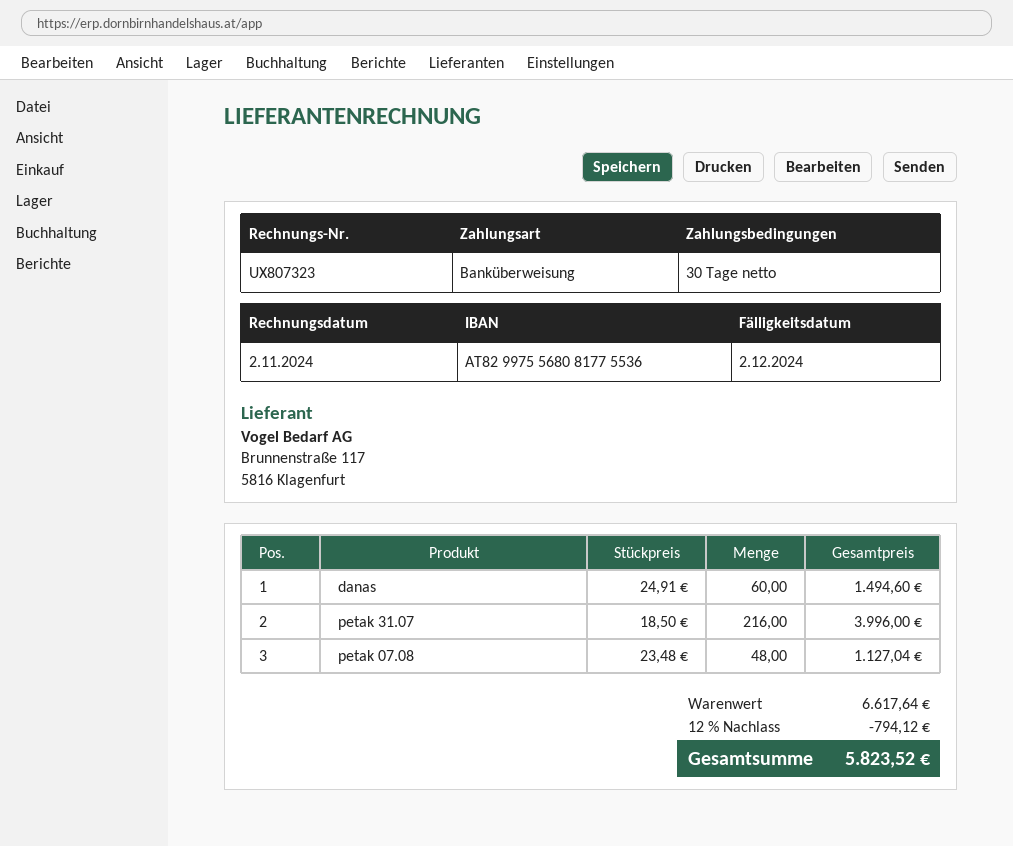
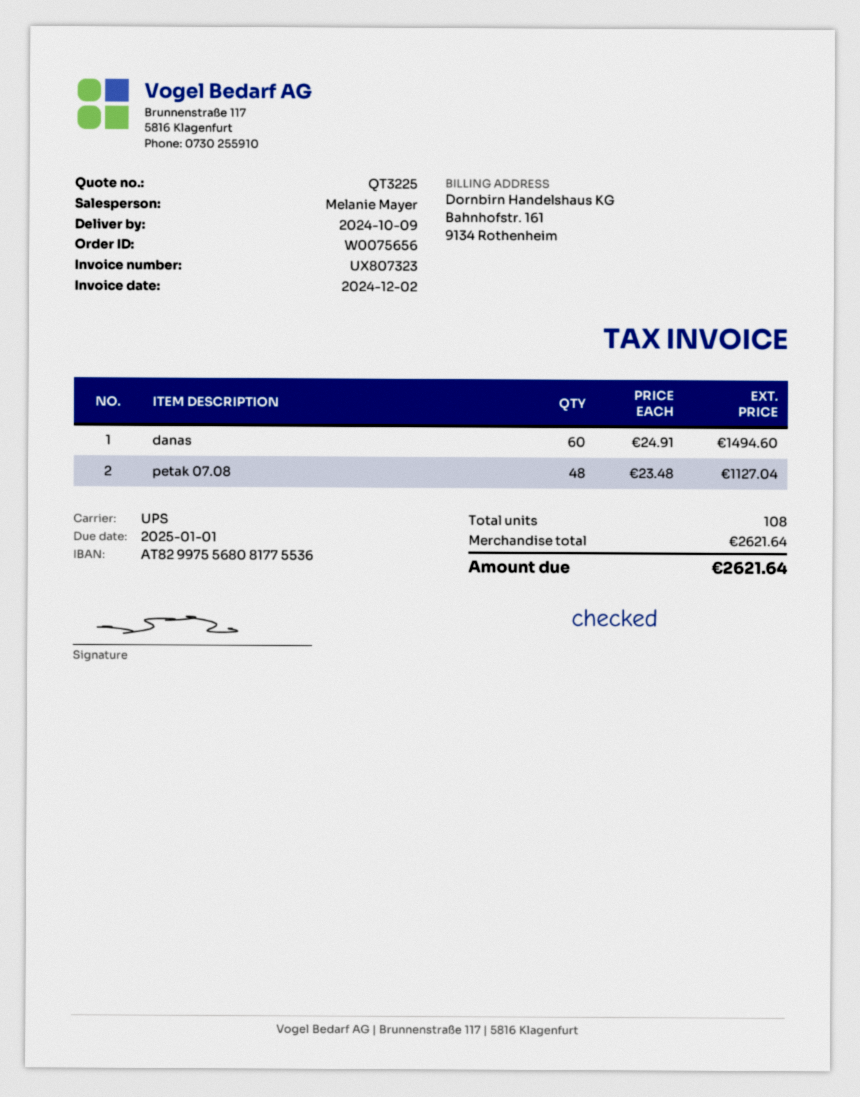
invoice date: 2024-11-02 -> 2024-12-02
due date: 2024-12-02 -> 2025-01-01
petak 31.07: 216 x 18.50 = 3996.00 -> none
subtotal: 6617.64 -> 2621.64
discount: 12% = 794.12 -> none
total: 5823.52 -> 2621.64

